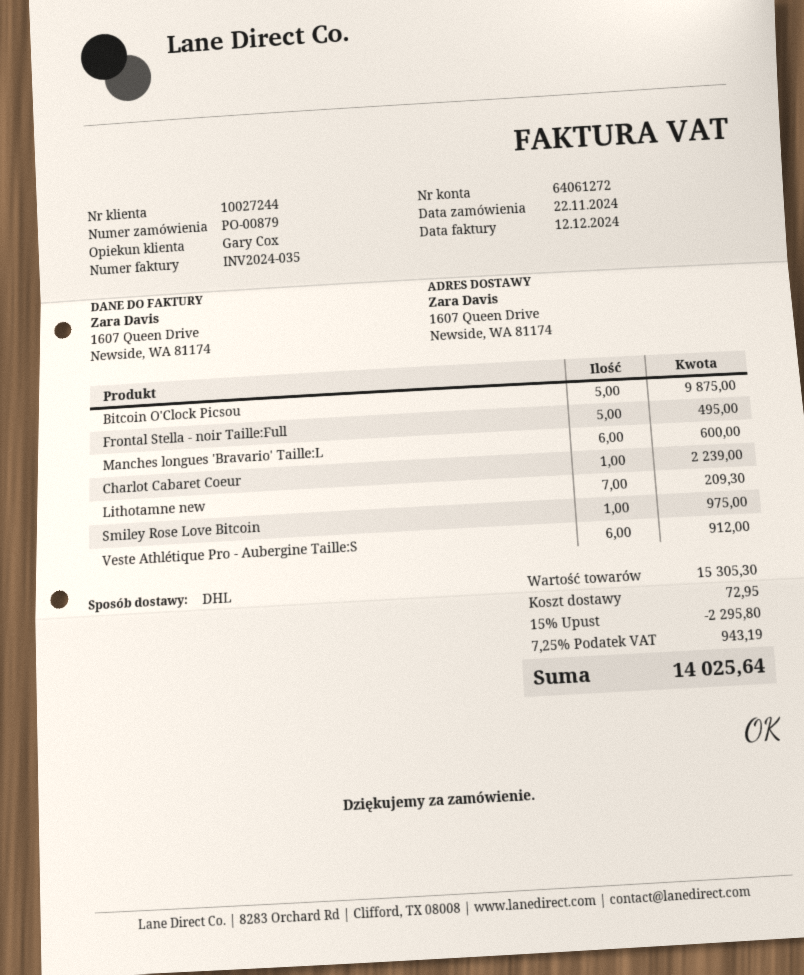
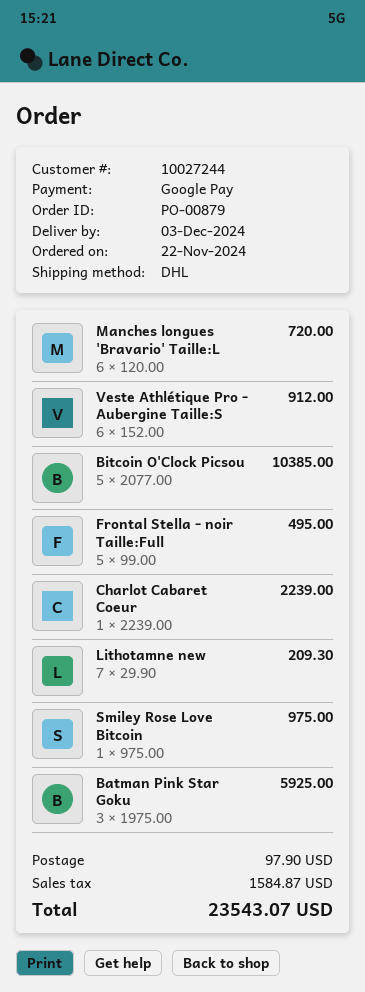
Bitcoin O'Clock Picsou: 5 for 9875.00 -> 5 for 10385.00
Manches longues 'Bravario' Taille:L: 6 for 600.00 -> 6 for 720.00
Batman Pink Star Goku: none -> 3 for 5925.00
discount: 15% = 2295.80 -> none
shipping: 72.95 -> 97.90
tax: 943.19 -> 1584.87
total: 14025.64 -> 23543.07

